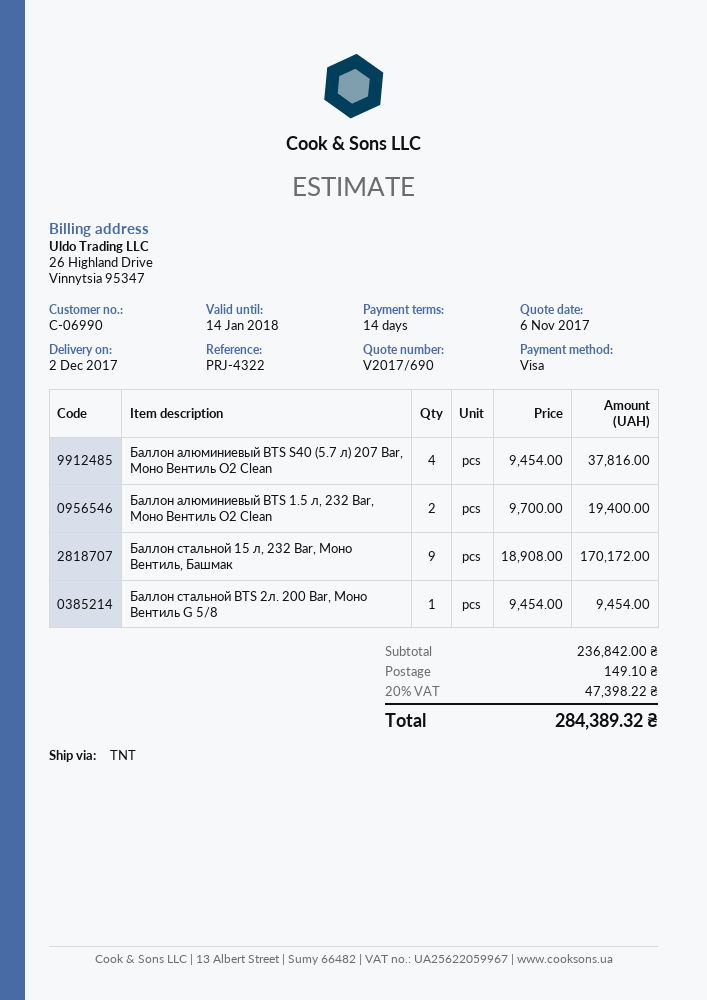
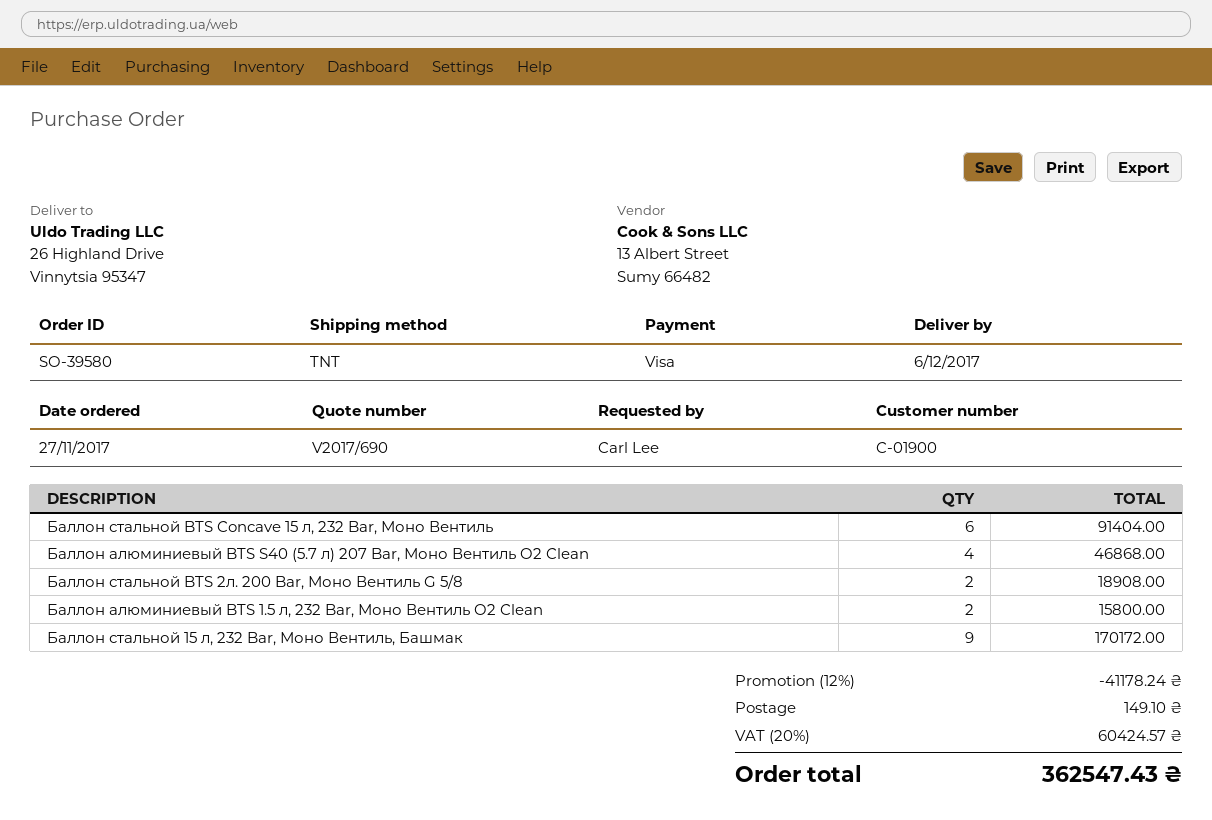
delivery date: 2017-12-02 -> 2017-12-06
customer number: C-06990 -> C-01900
Баллон алюминиевый BTS S40 (5.7 л) 207 Bar, Моно Вентиль O2 Clean: 4 for 37816.00 -> 4 for 46868.00
Баллон алюминиевый BTS 1.5 л, 232 Bar, Моно Вентиль O2 Clean: 2 for 19400.00 -> 2 for 15800.00
Баллон стальной BTS 2л. 200 Bar, Моно Вентиль G 5/8: 1 for 9454.00 -> 2 for 18908.00
Баллон стальной BTS Concave 15 л, 232 Bar, Моно Вентиль: none -> 6 for 91404.00
discount: none -> 12% = 41178.24
tax: 20% = 47398.22 -> 20% = 60424.57
total: 284389.32 -> 362547.43

